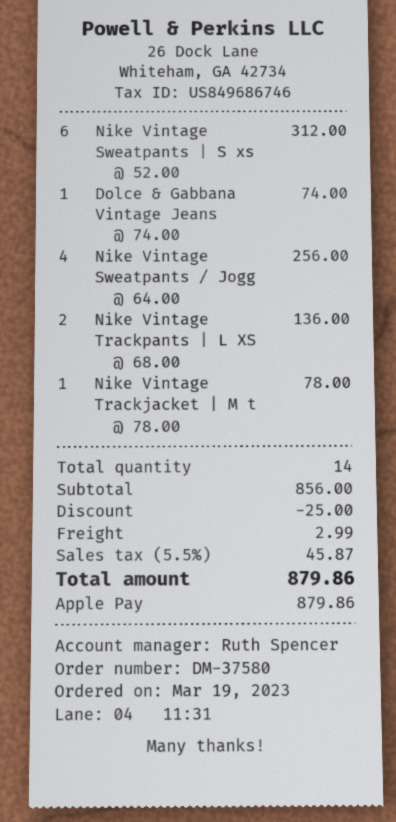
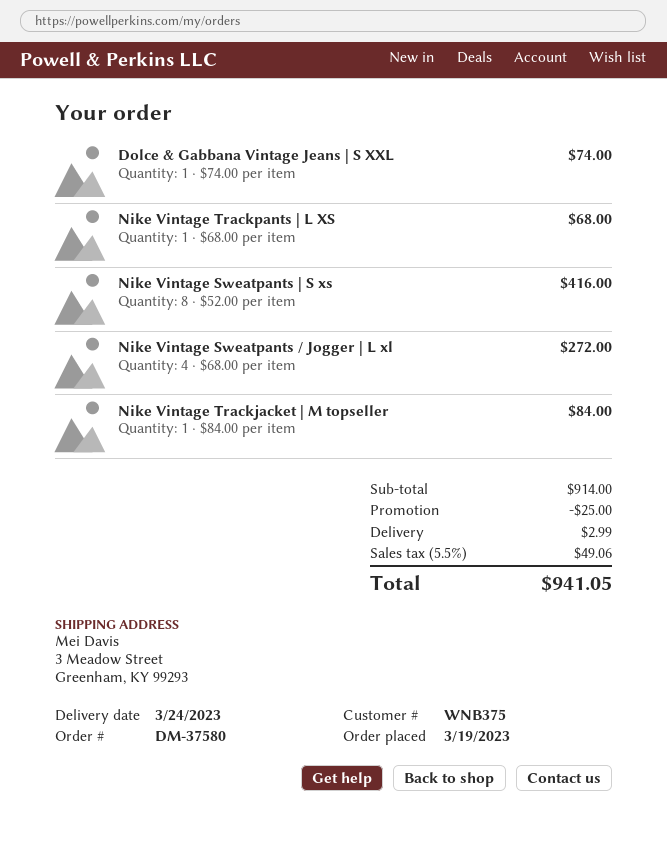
Nike Vintage Sweatpants | S xs: 6 x 52.00 = 312.00 -> 8 x 52.00 = 416.00
Nike Vintage Sweatpants / Jogg: 4 x 64.00 = 256.00 -> 4 x 68.00 = 272.00
Nike Vintage Trackpants | L XS: 2 x 68.00 = 136.00 -> 1 x 68.00 = 68.00
Nike Vintage Trackjacket | M t: 1 x 78.00 = 78.00 -> 1 x 84.00 = 84.00
subtotal: 856.00 -> 914.00
tax: 5.5% = 45.87 -> 5.5% = 49.06
total: 879.86 -> 941.05

